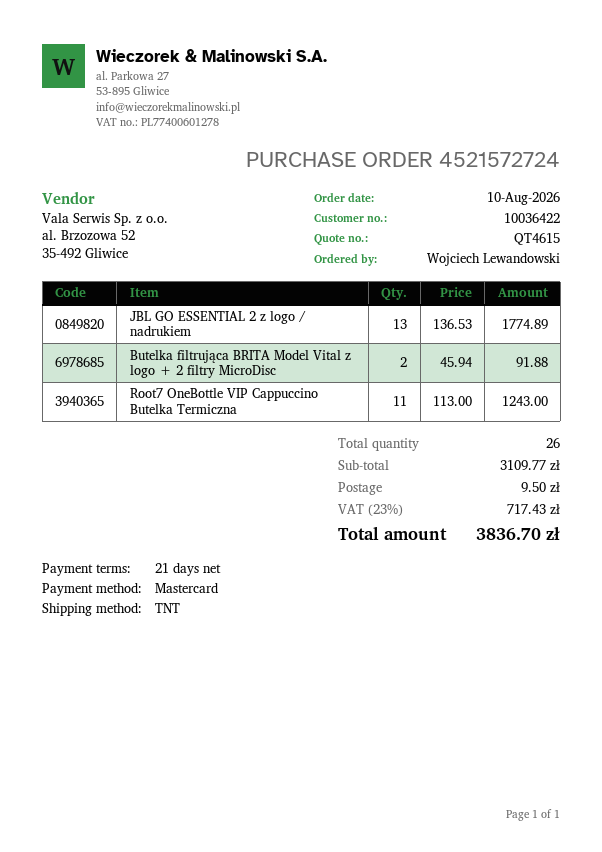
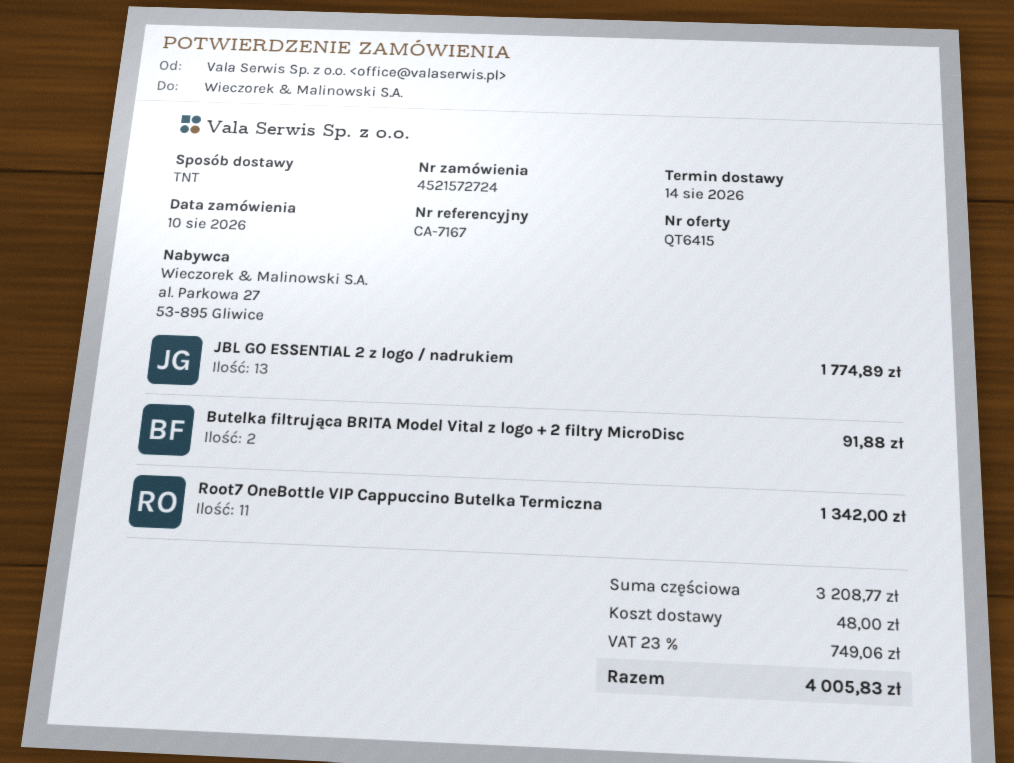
quote number: QT4615 -> QT6415
Root7 OneBottle VIP Cappuccino Butelka Termiczna: 11 for 1243.00 -> 11 for 1342.00
subtotal: 3109.77 -> 3208.77
shipping: 9.50 -> 48.00
tax: 23% = 717.43 -> 23% = 749.06
total: 3836.70 -> 4005.83

